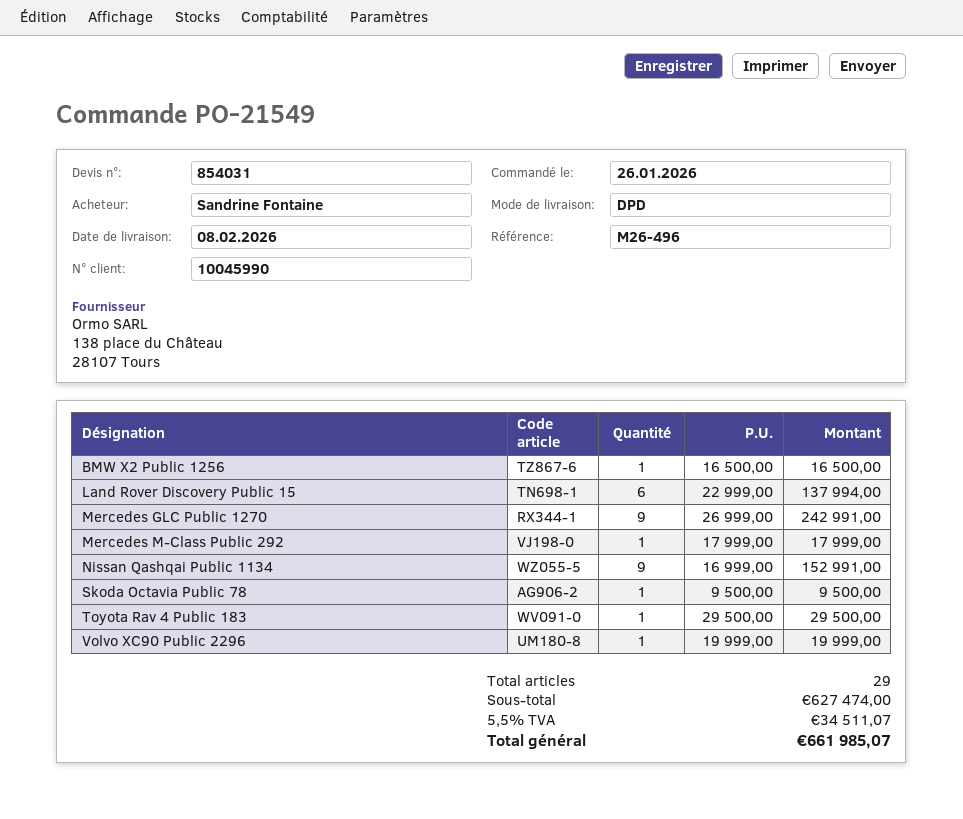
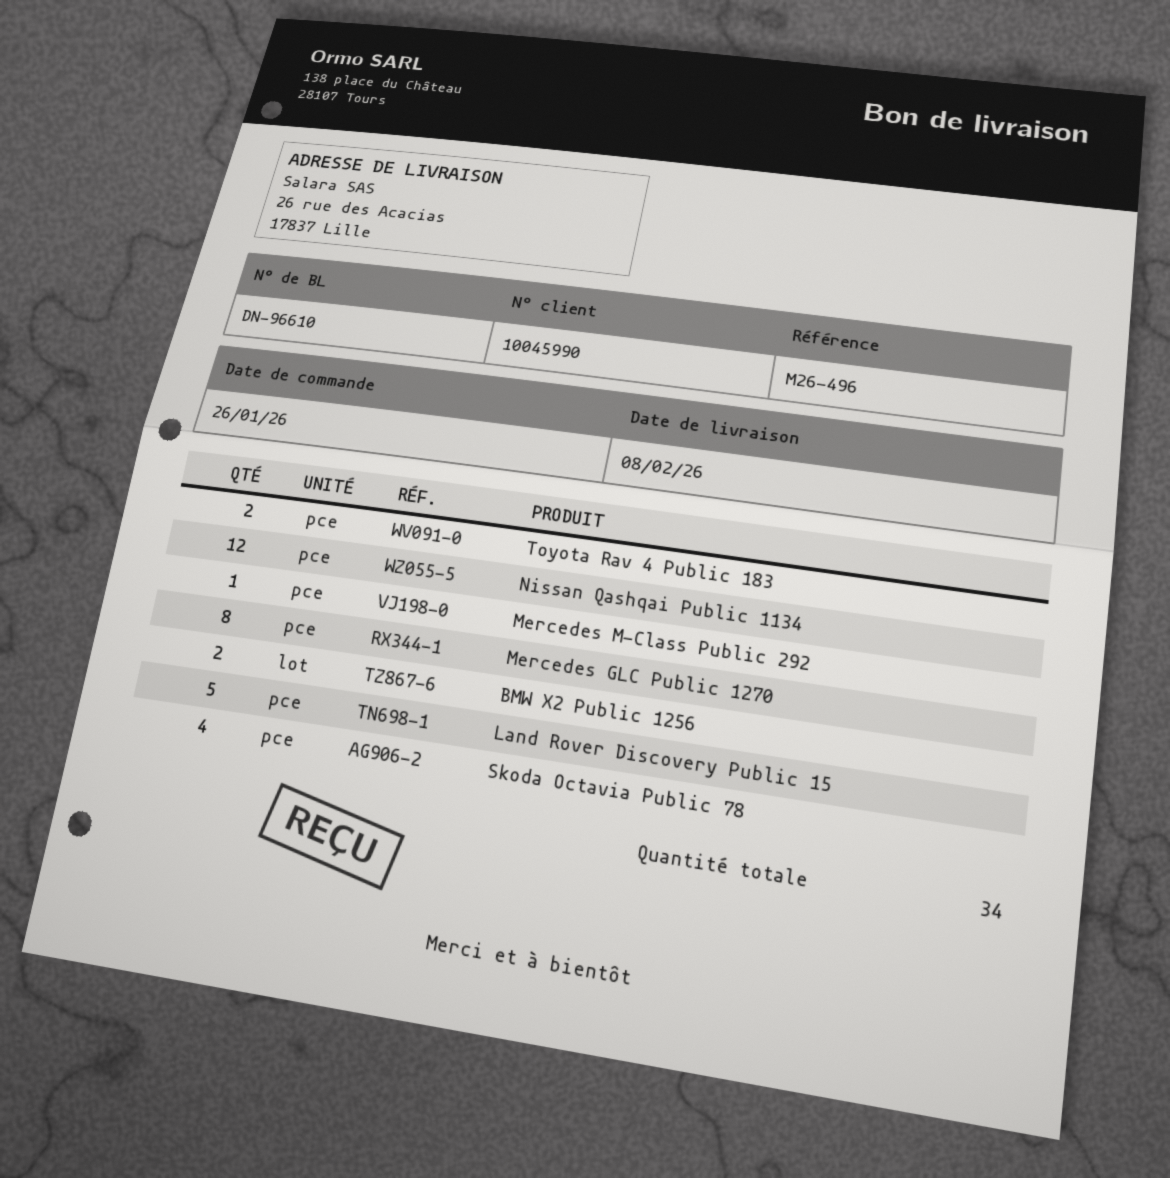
BMW X2 Public 1256: 1 -> 2
Land Rover Discovery Public 15: 6 -> 5
Mercedes GLC Public 1270: 9 -> 8
Nissan Qashqai Public 1134: 9 -> 12
Skoda Octavia Public 78: 1 -> 4
Toyota Rav 4 Public 183: 1 -> 2
Volvo XC90 Public 2296: 1 -> none
total quantity: 29 -> 34

